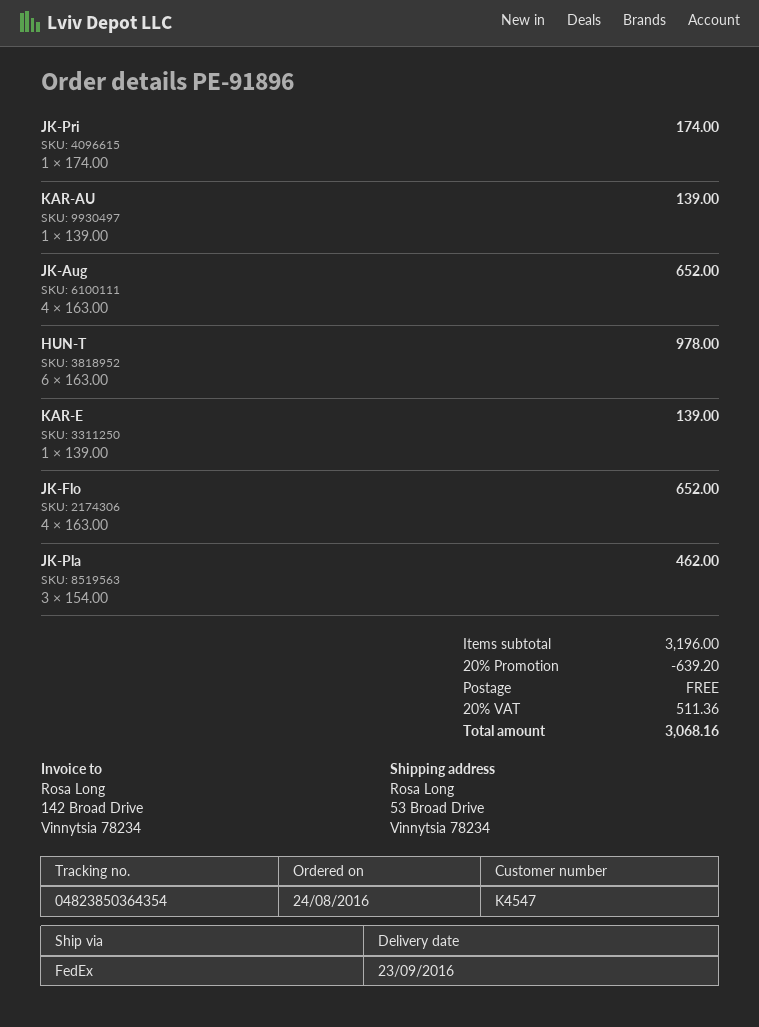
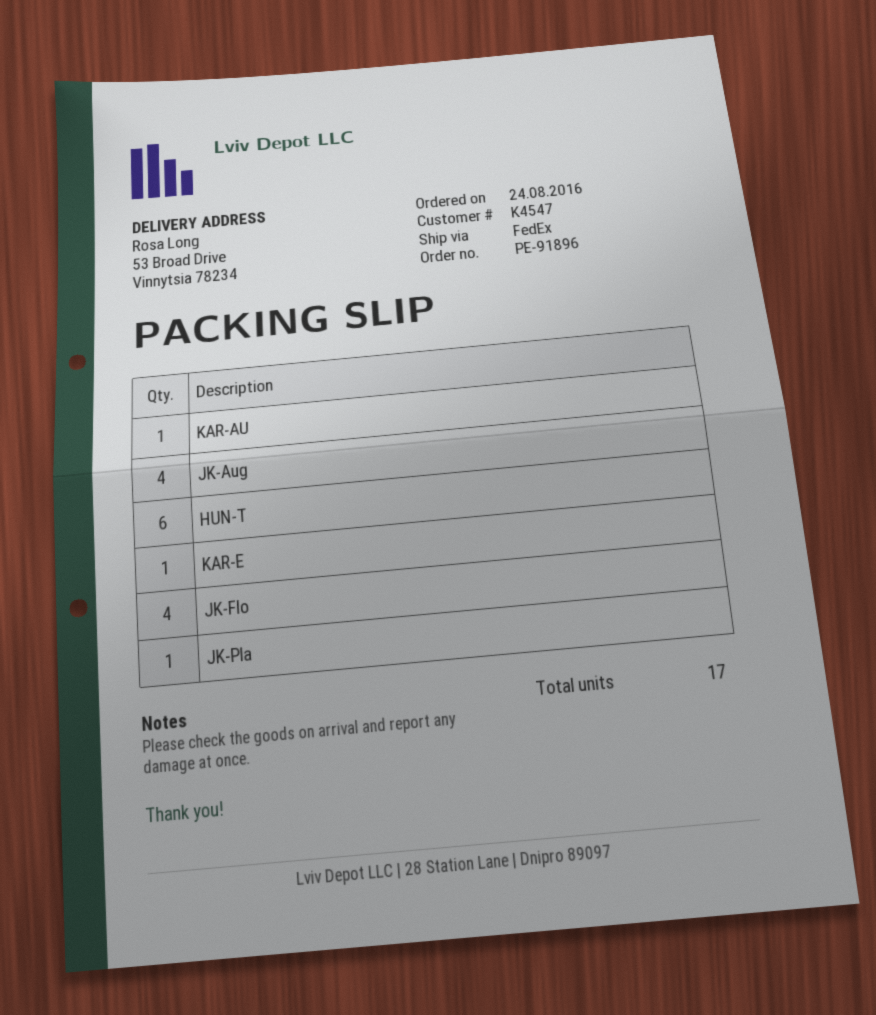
JK-Pri: 1 -> none
JK-Pla: 3 -> 1

